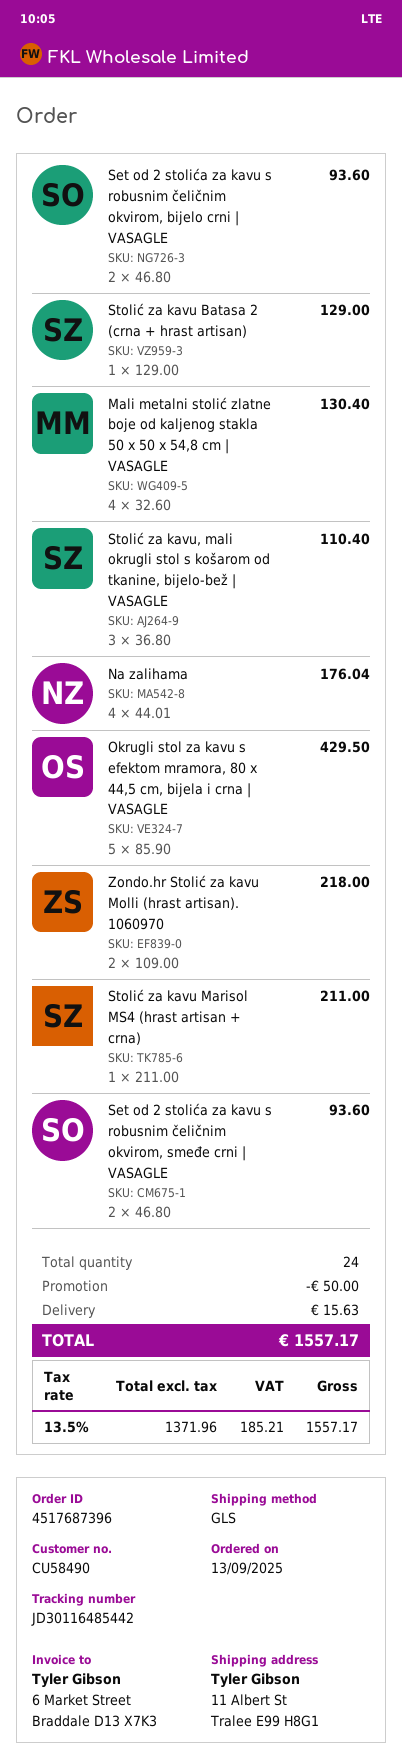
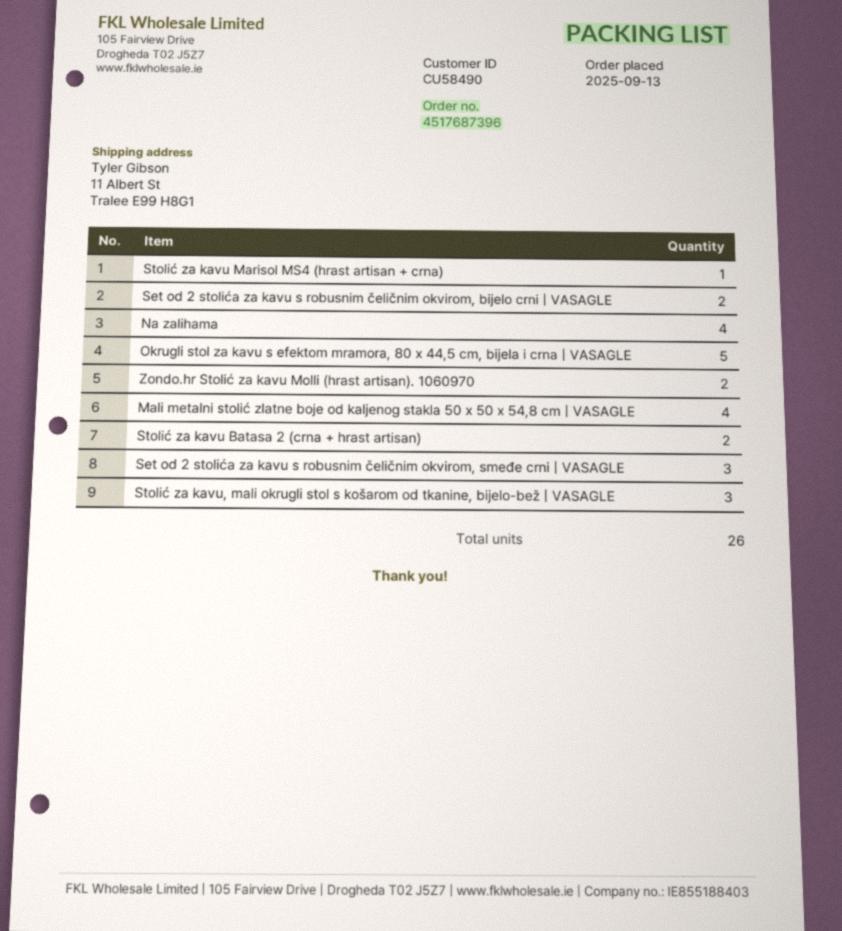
Stolić za kavu Batasa 2 (crna + hrast artisan): 1 -> 2
Set od 2 stolića za kavu s robusnim čeličnim okvirom, smeđe crni | VASAGLE: 2 -> 3
total quantity: 24 -> 26

